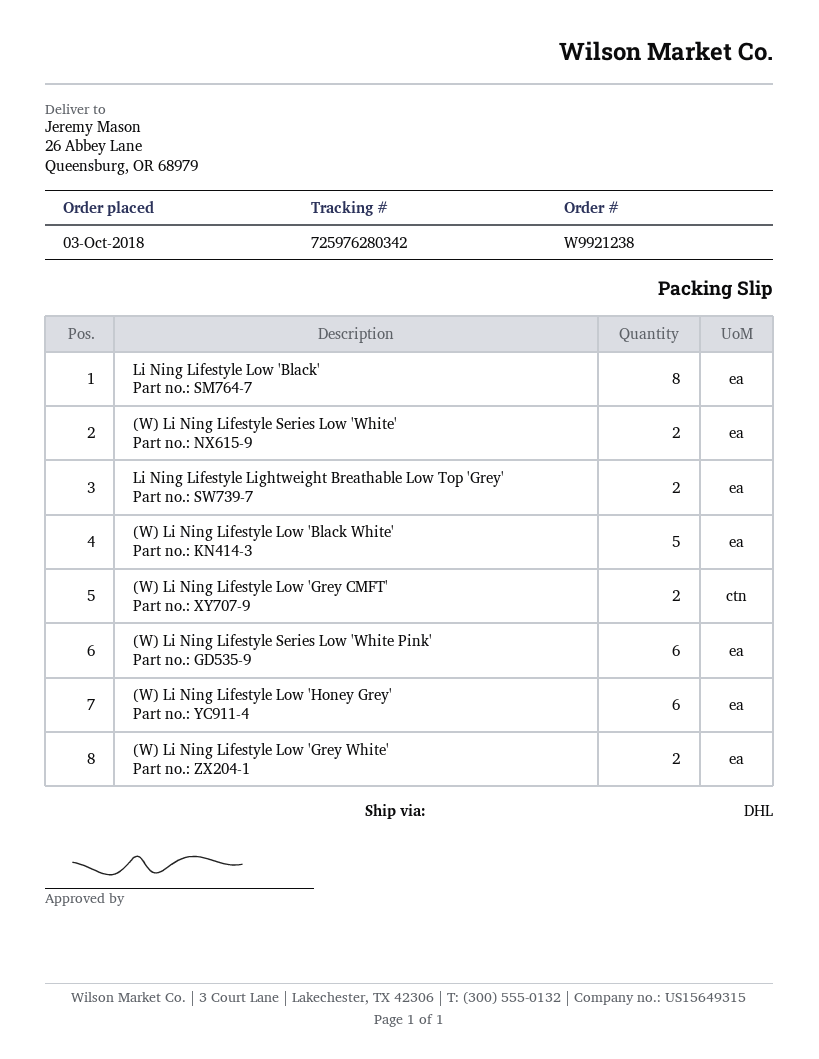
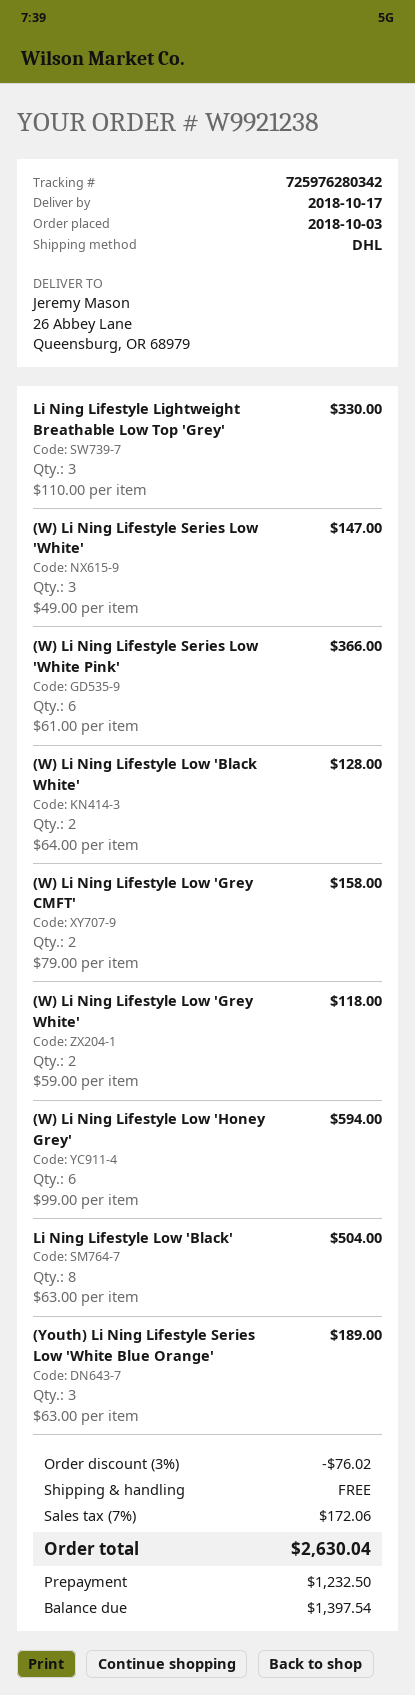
(W) Li Ning Lifestyle Series Low 'White': 2 -> 3
Li Ning Lifestyle Lightweight Breathable Low Top 'Grey': 2 -> 3
(W) Li Ning Lifestyle Low 'Black White': 5 -> 2
(Youth) Li Ning Lifestyle Series Low 'White Blue Orange': none -> 3

